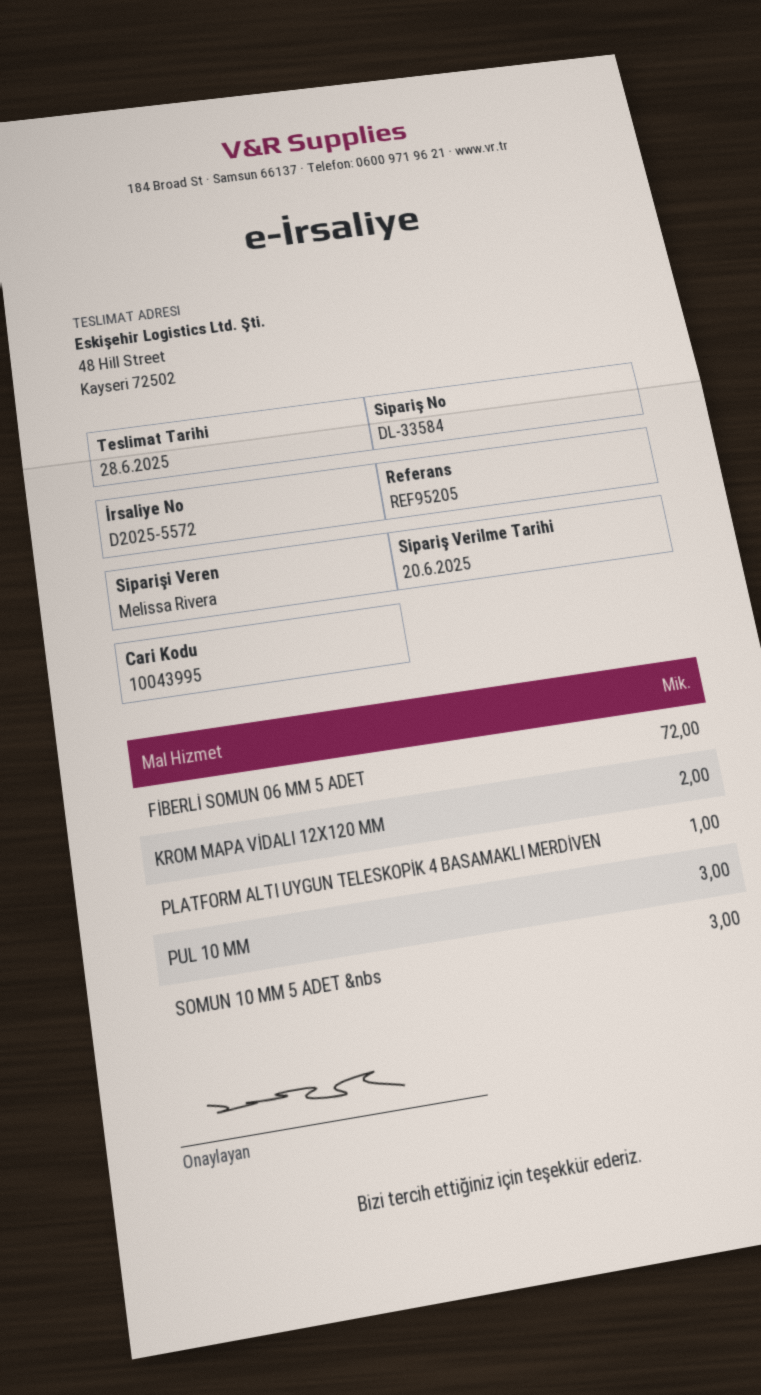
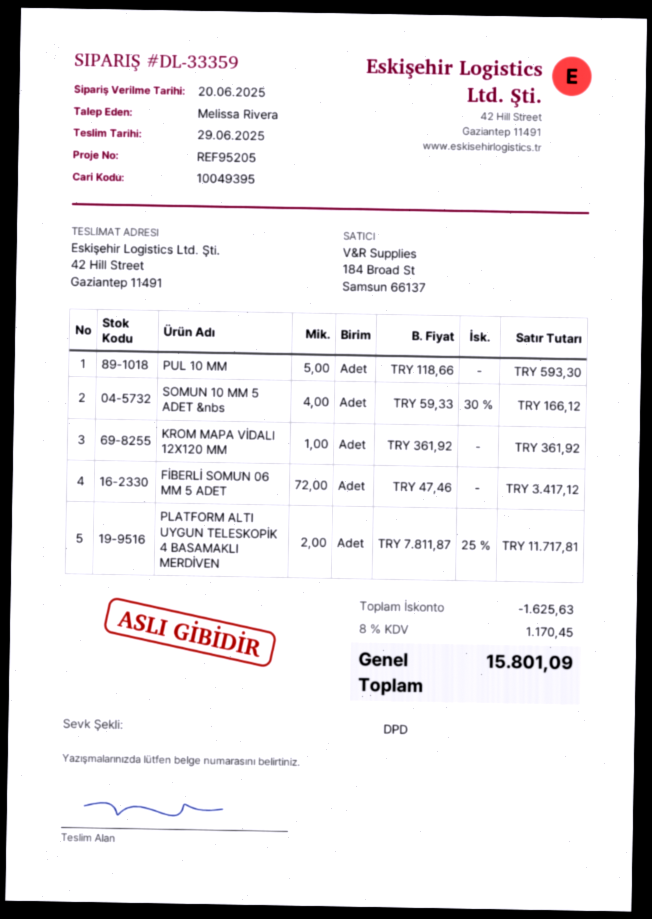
order number: DL-33584 -> DL-33359
delivery date: 2025-06-28 -> 2025-06-29
customer number: 10043995 -> 10049395
ship to: 48 Hill Street, Kayseri 72502 -> 42 Hill Street, Gaziantep 11491
KROM MAPA VİDALI 12X120 MM: 2 -> 1
PLATFORM ALTI UYGUN TELESKOPİK 4 BASAMAKLI MERDİVEN: 1 -> 2
PUL 10 MM: 3 -> 5
SOMUN 10 MM 5 ADET &nbs: 3 -> 4

